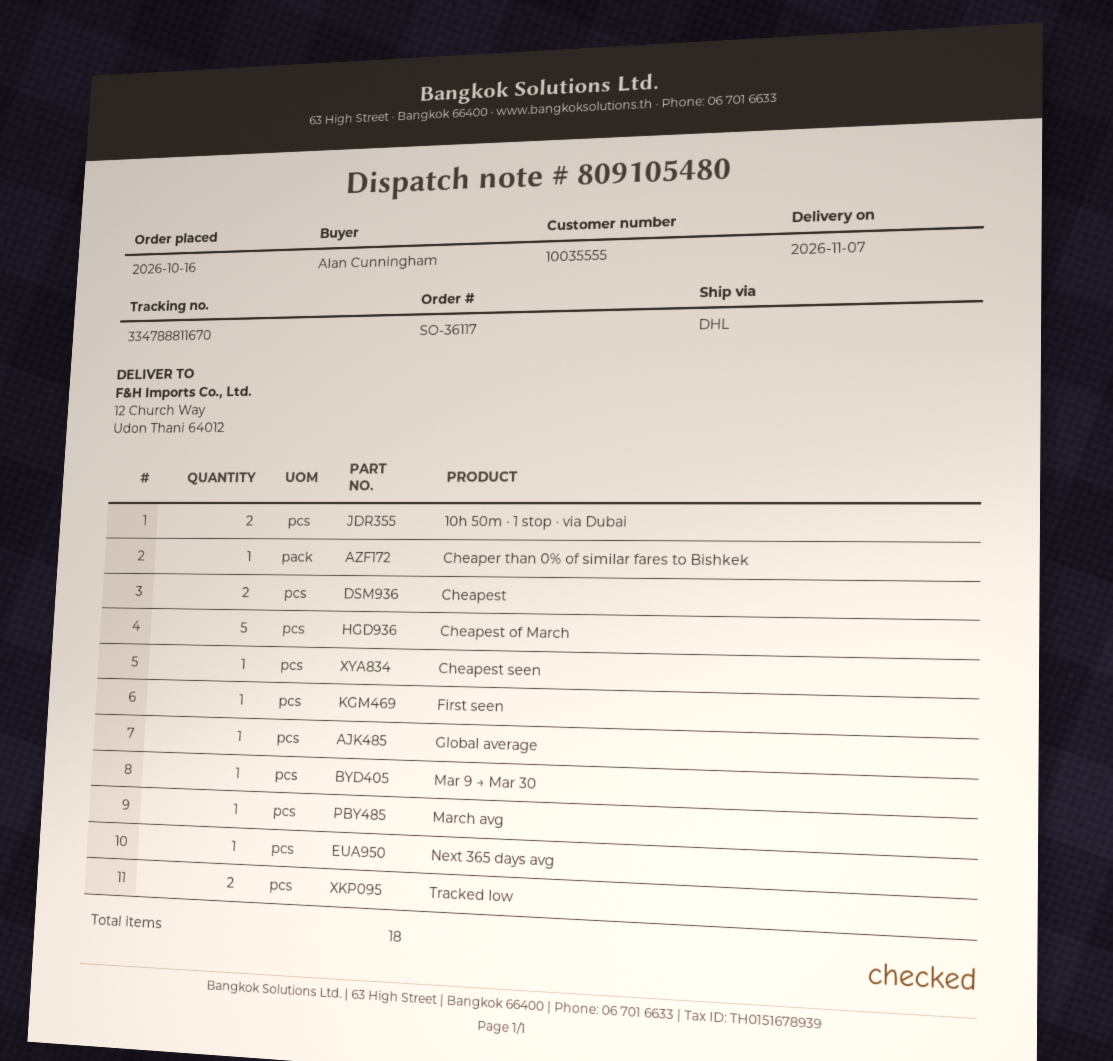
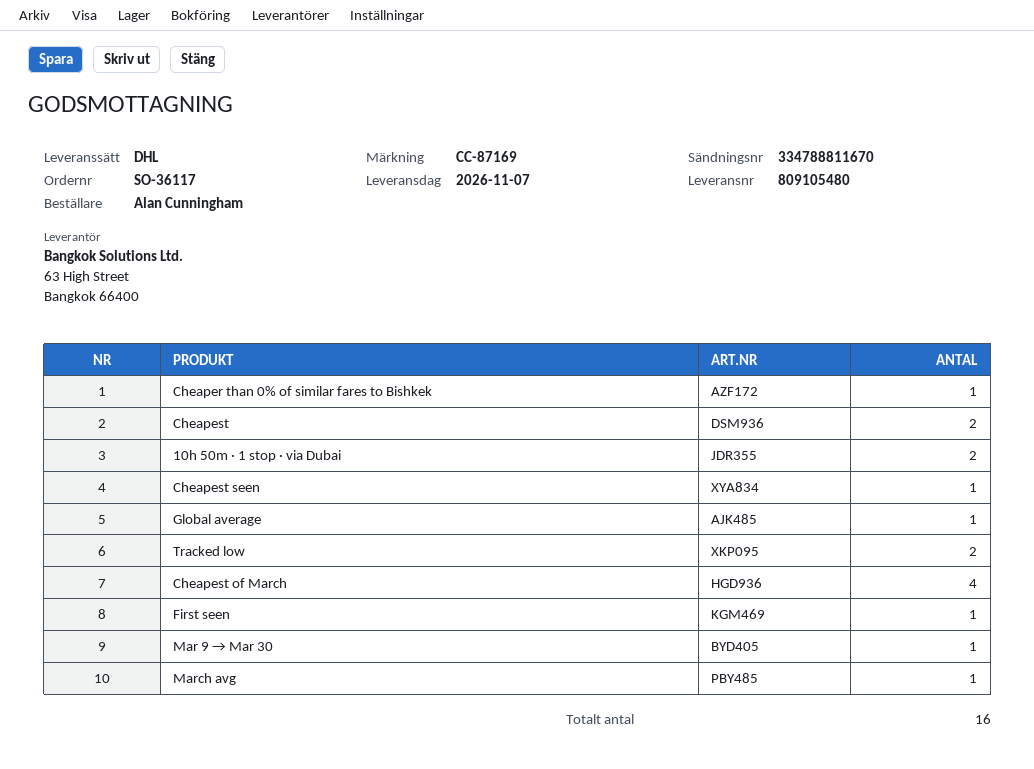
Cheapest of March: 5 -> 4
Next 365 days avg: 1 -> none
total quantity: 18 -> 16

